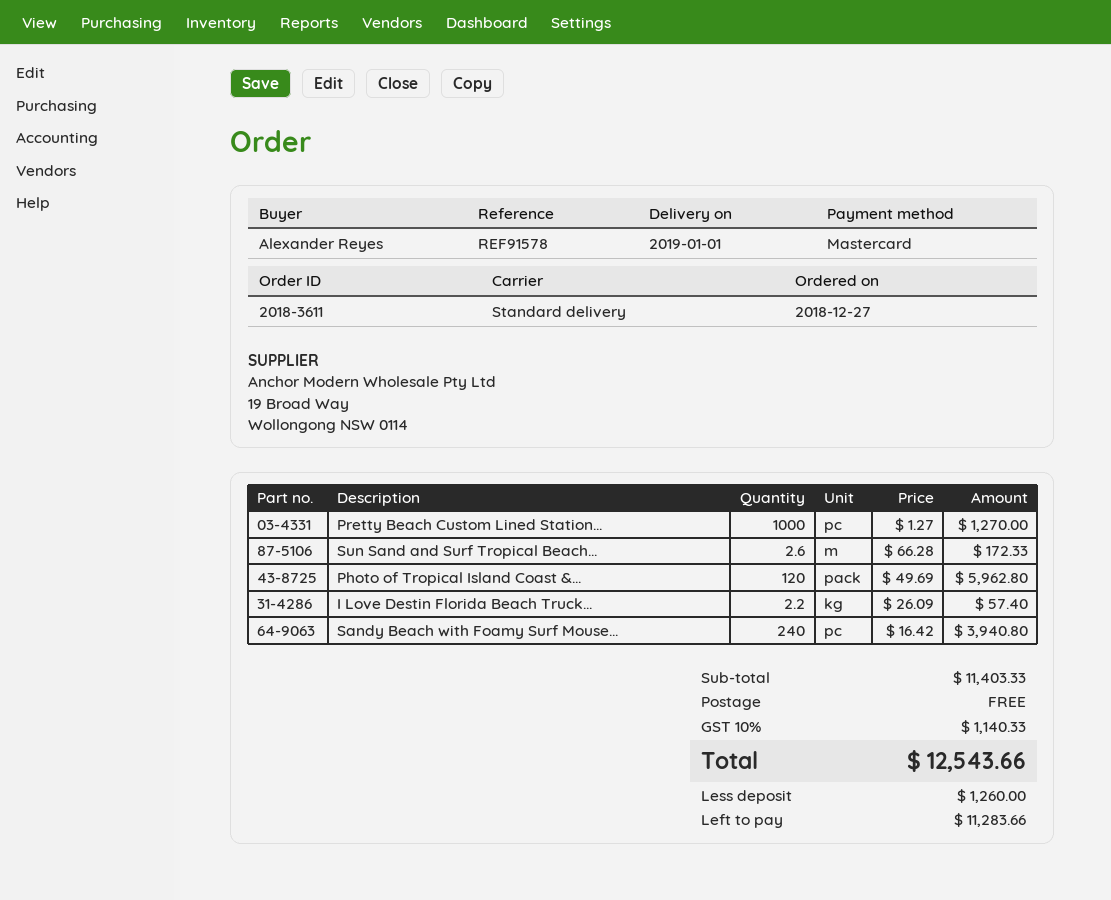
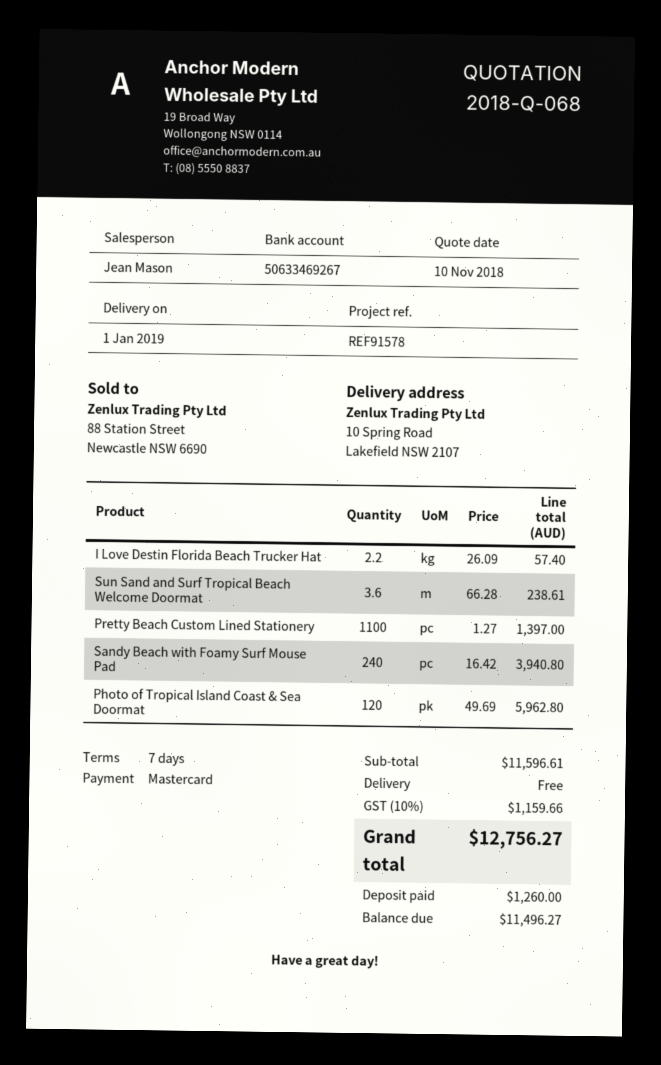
Pretty Beach Custom Lined Station...: 1000 x 1.27 = 1270.00 -> 1100 x 1.27 = 1397.00
Sun Sand and Surf Tropical Beach...: 2.6 x 66.28 = 172.33 -> 3.6 x 66.28 = 238.61
subtotal: 11403.33 -> 11596.61
tax: 10% = 1140.33 -> 10% = 1159.66
total: 12543.66 -> 12756.27
balance: 11283.66 -> 11496.27

